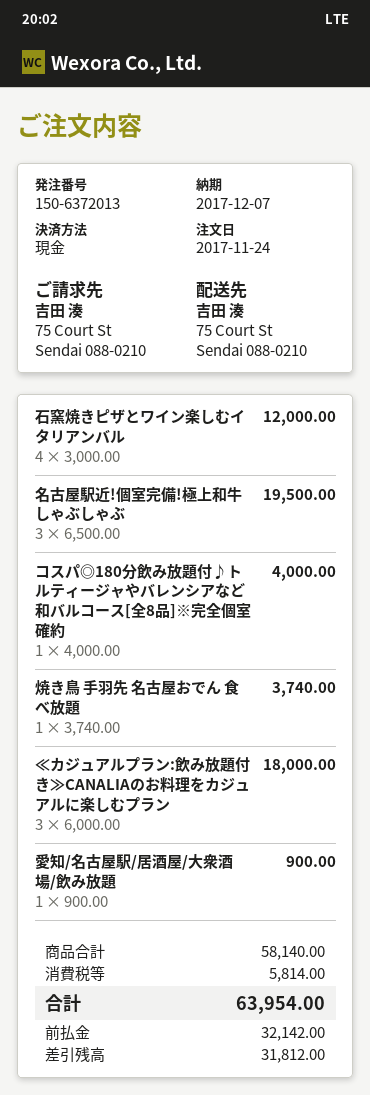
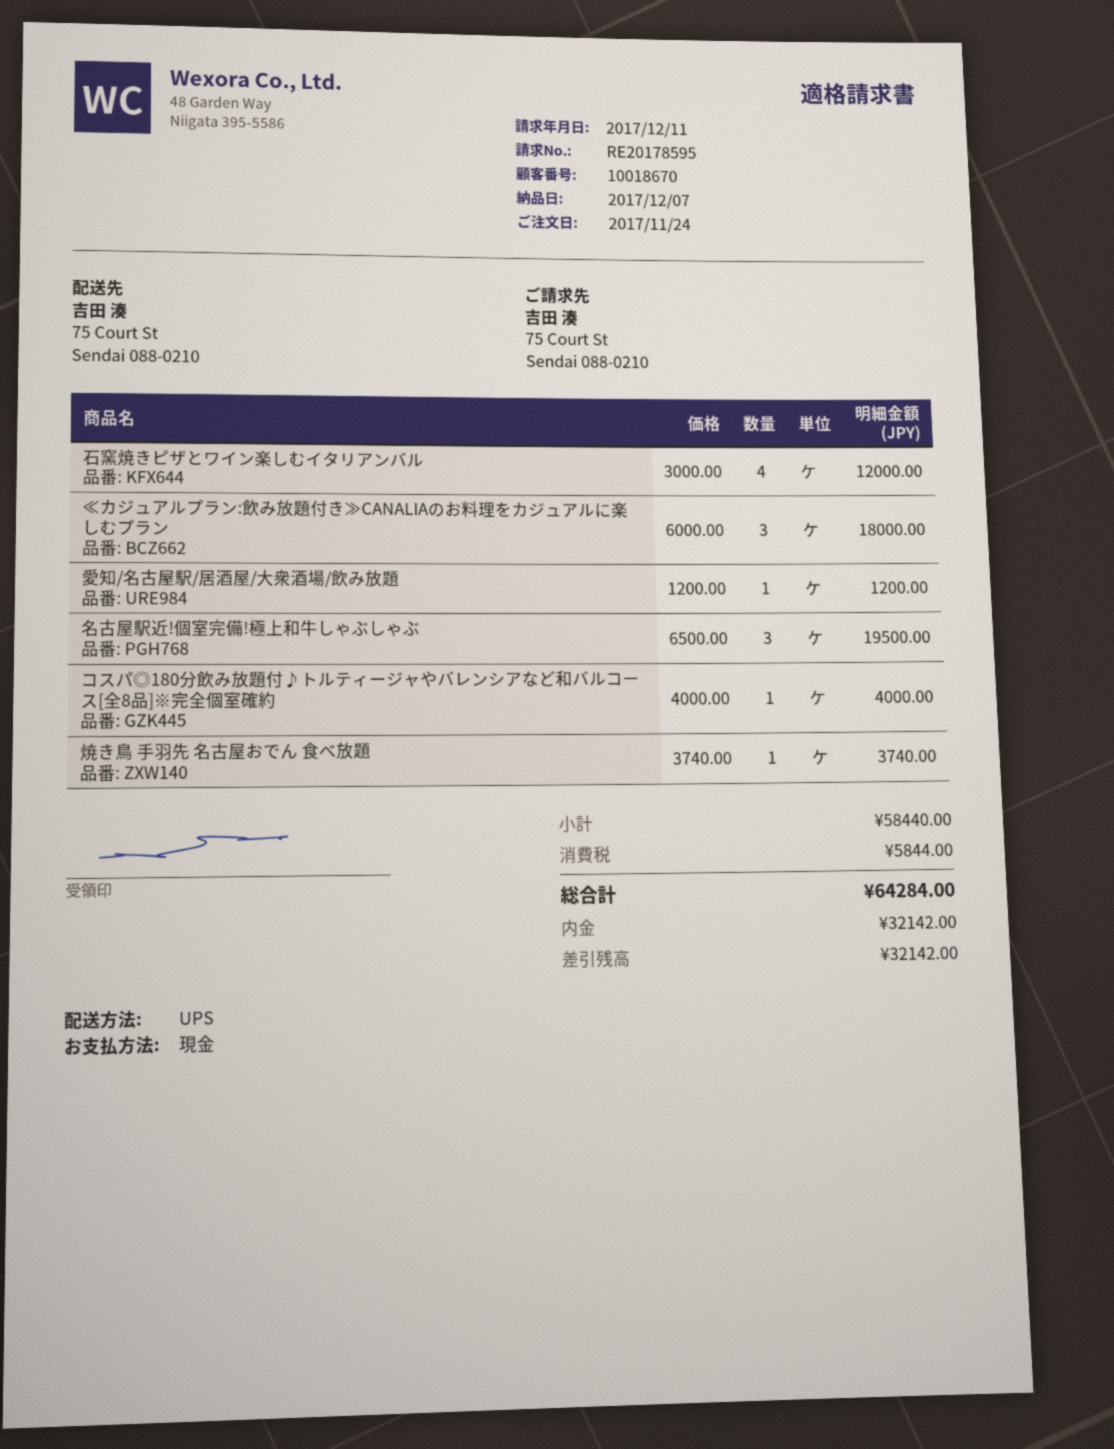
愛知/名古屋駅/居酒屋/大衆酒場/飲み放題: 1 x 900.00 = 900.00 -> 1 x 1200.00 = 1200.00
subtotal: 58140.00 -> 58440.00
tax: 5814.00 -> 5844.00
total: 63954.00 -> 64284.00
balance: 31812.00 -> 32142.00

